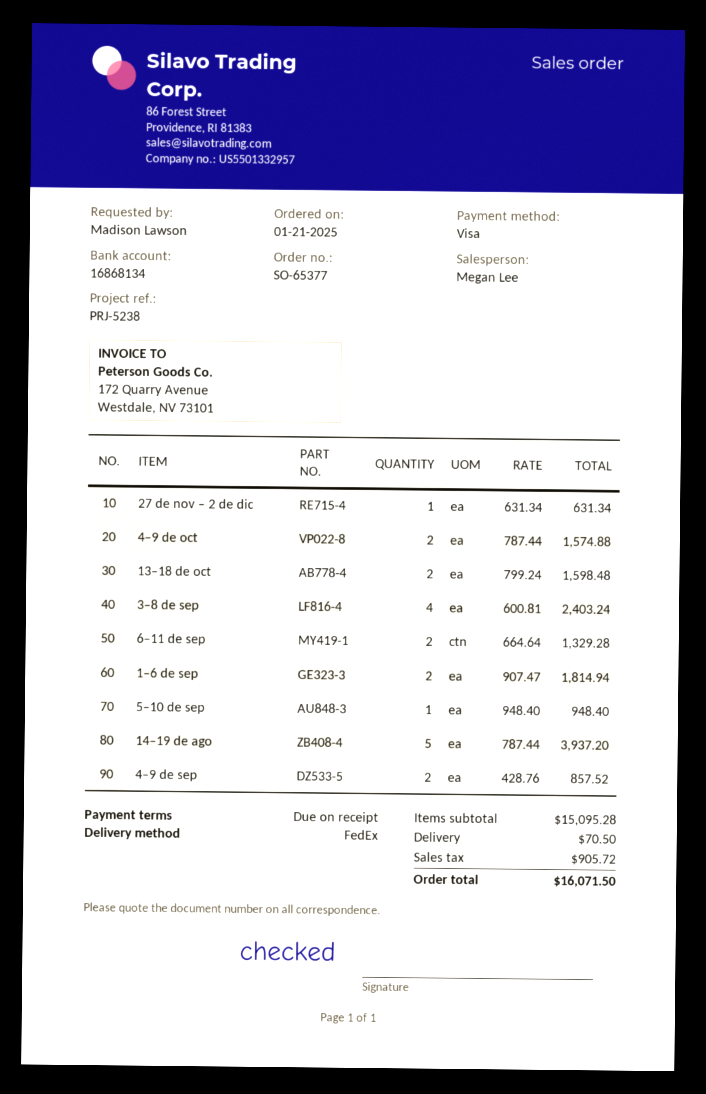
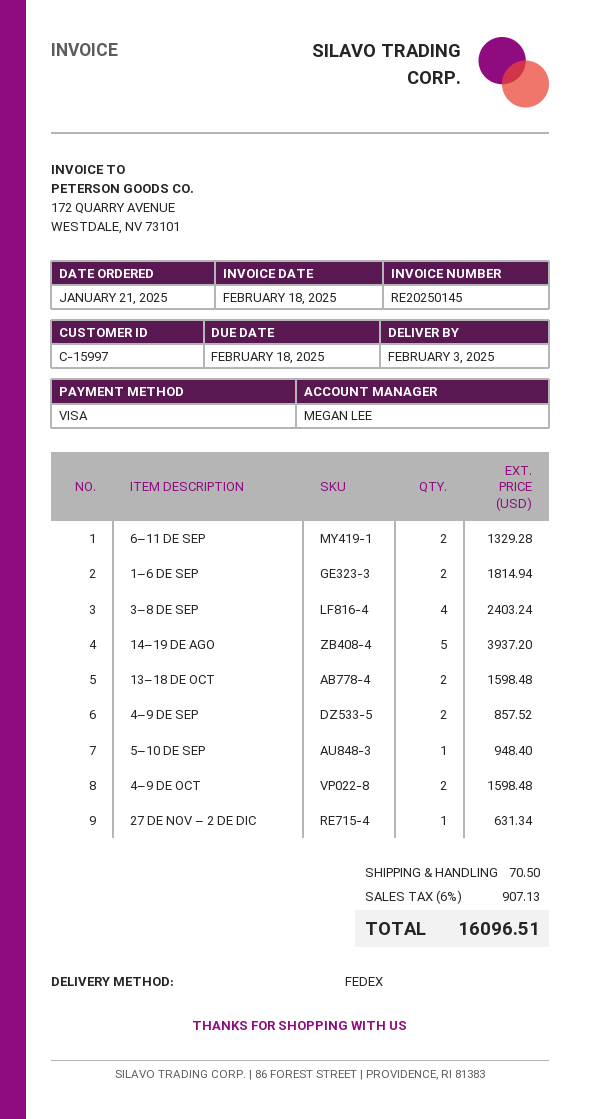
4–9 de oct: 2 for 1574.88 -> 2 for 1598.48
tax: 905.72 -> 907.13
total: 16071.50 -> 16096.51

